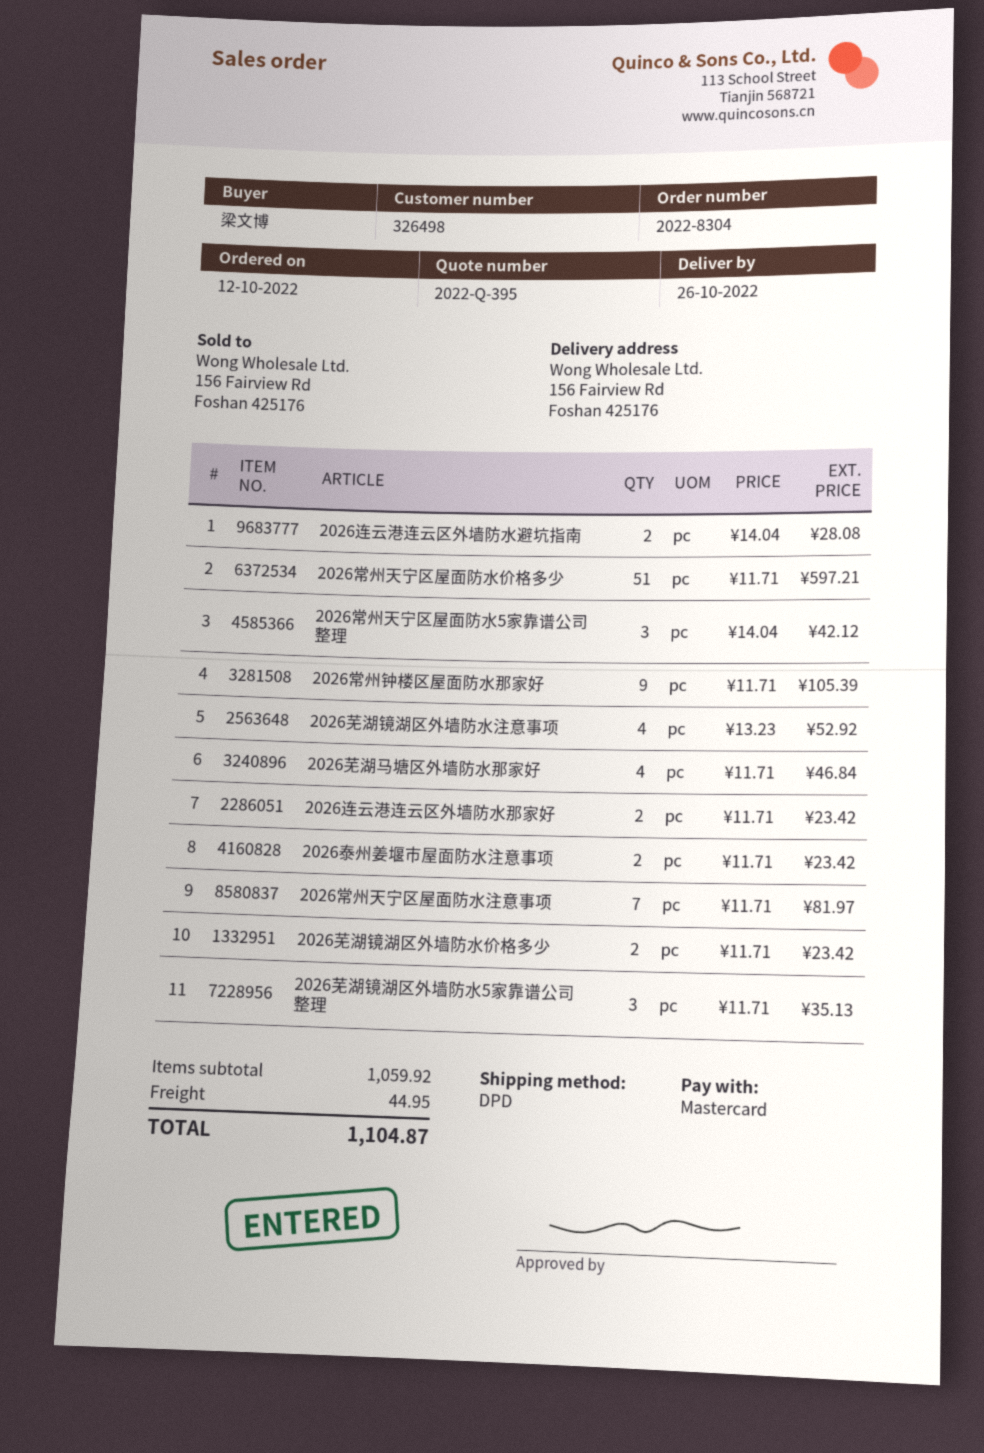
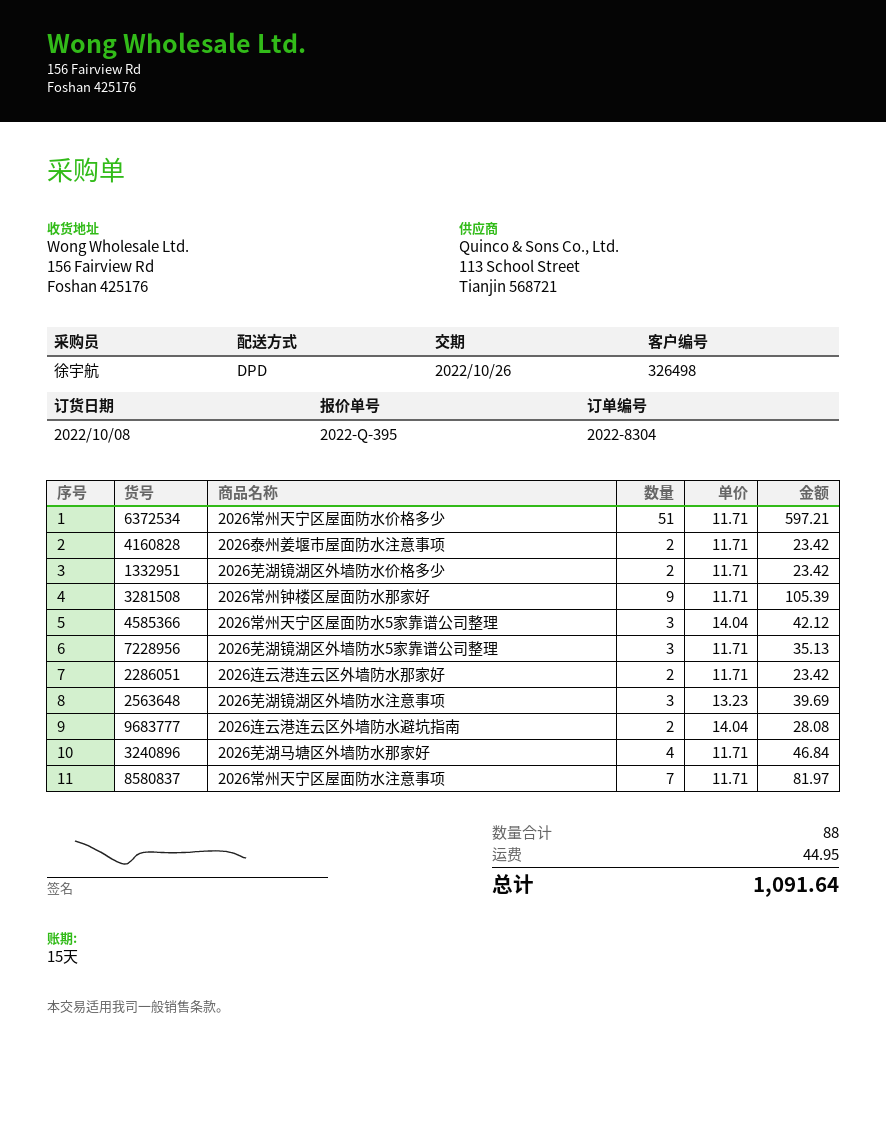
order date: 2022-10-12 -> 2022-10-08
ordered by: 梁文博 -> 徐宇航
2026芜湖镜湖区外墙防水注意事项: 4 x 13.23 = 52.92 -> 3 x 13.23 = 39.69
total: 1104.87 -> 1091.64

